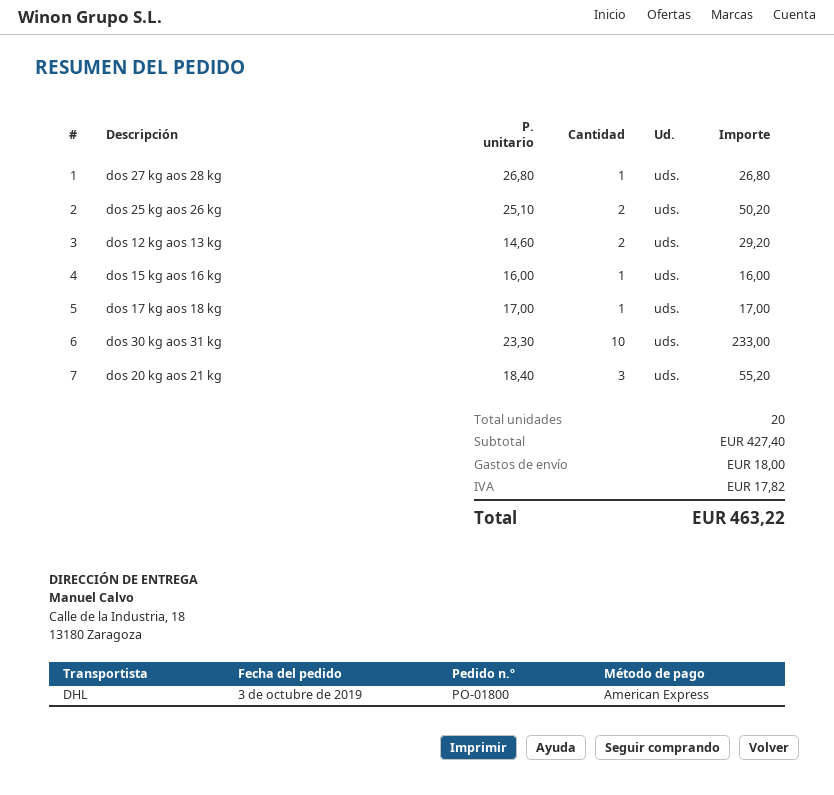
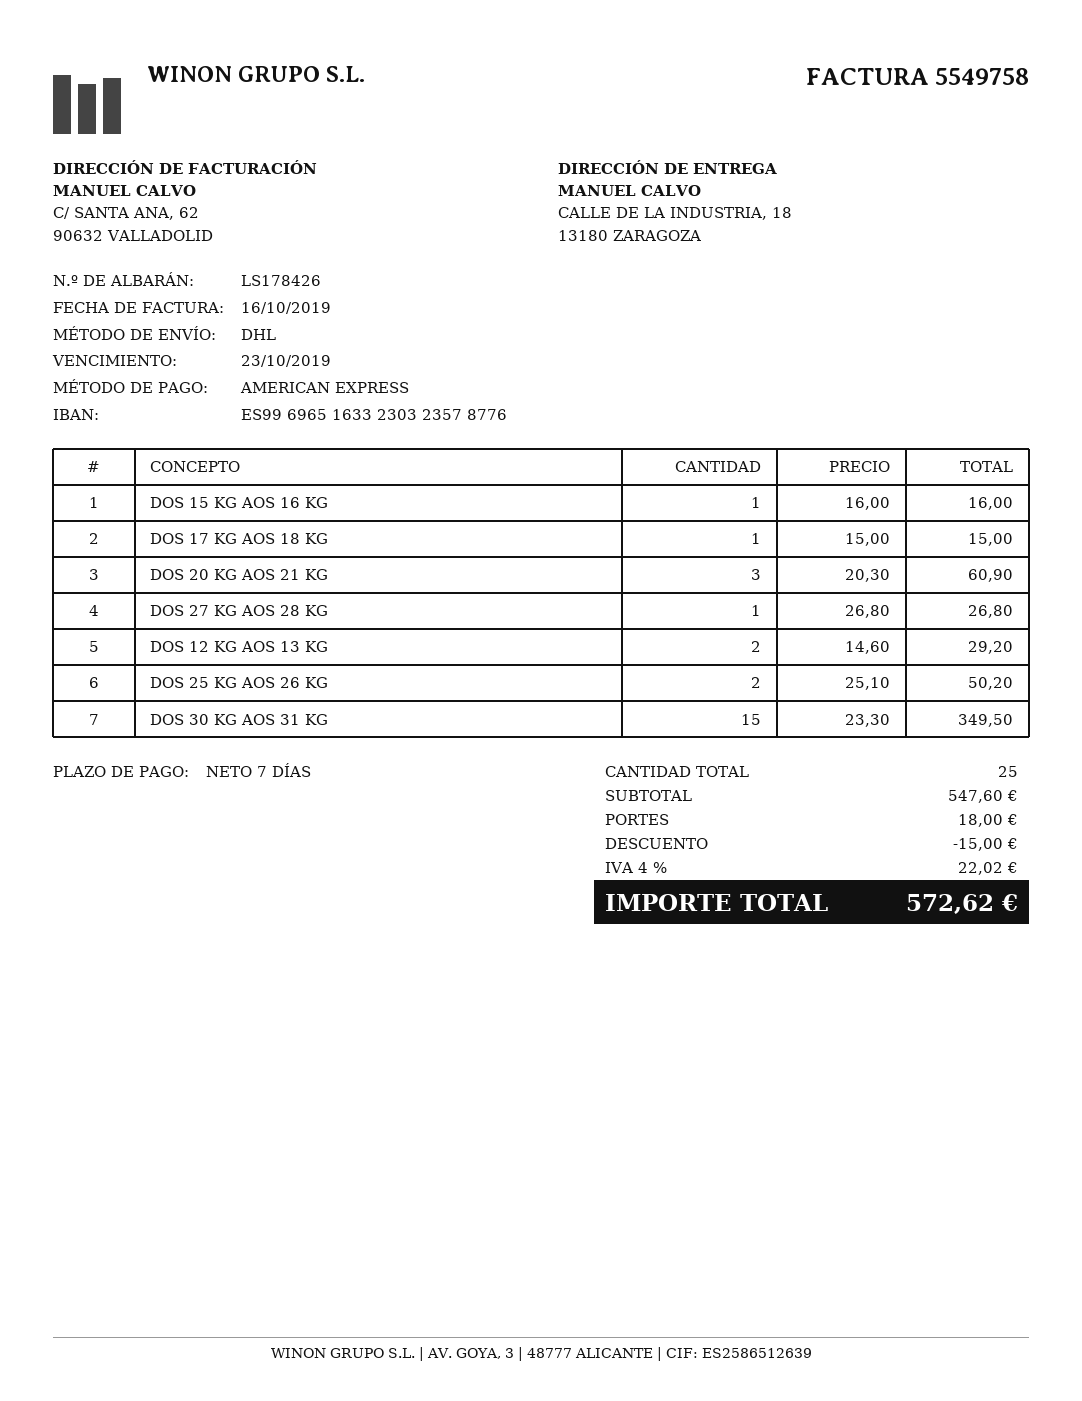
dos 17 kg aos 18 kg: 1 x 17.00 = 17.00 -> 1 x 15.00 = 15.00
dos 30 kg aos 31 kg: 10 x 23.30 = 233.00 -> 15 x 23.30 = 349.50
dos 20 kg aos 21 kg: 3 x 18.40 = 55.20 -> 3 x 20.30 = 60.90
total quantity: 20 -> 25
subtotal: 427.40 -> 547.60
discount: none -> 15.00
tax: 17.82 -> 22.02
total: 463.22 -> 572.62

